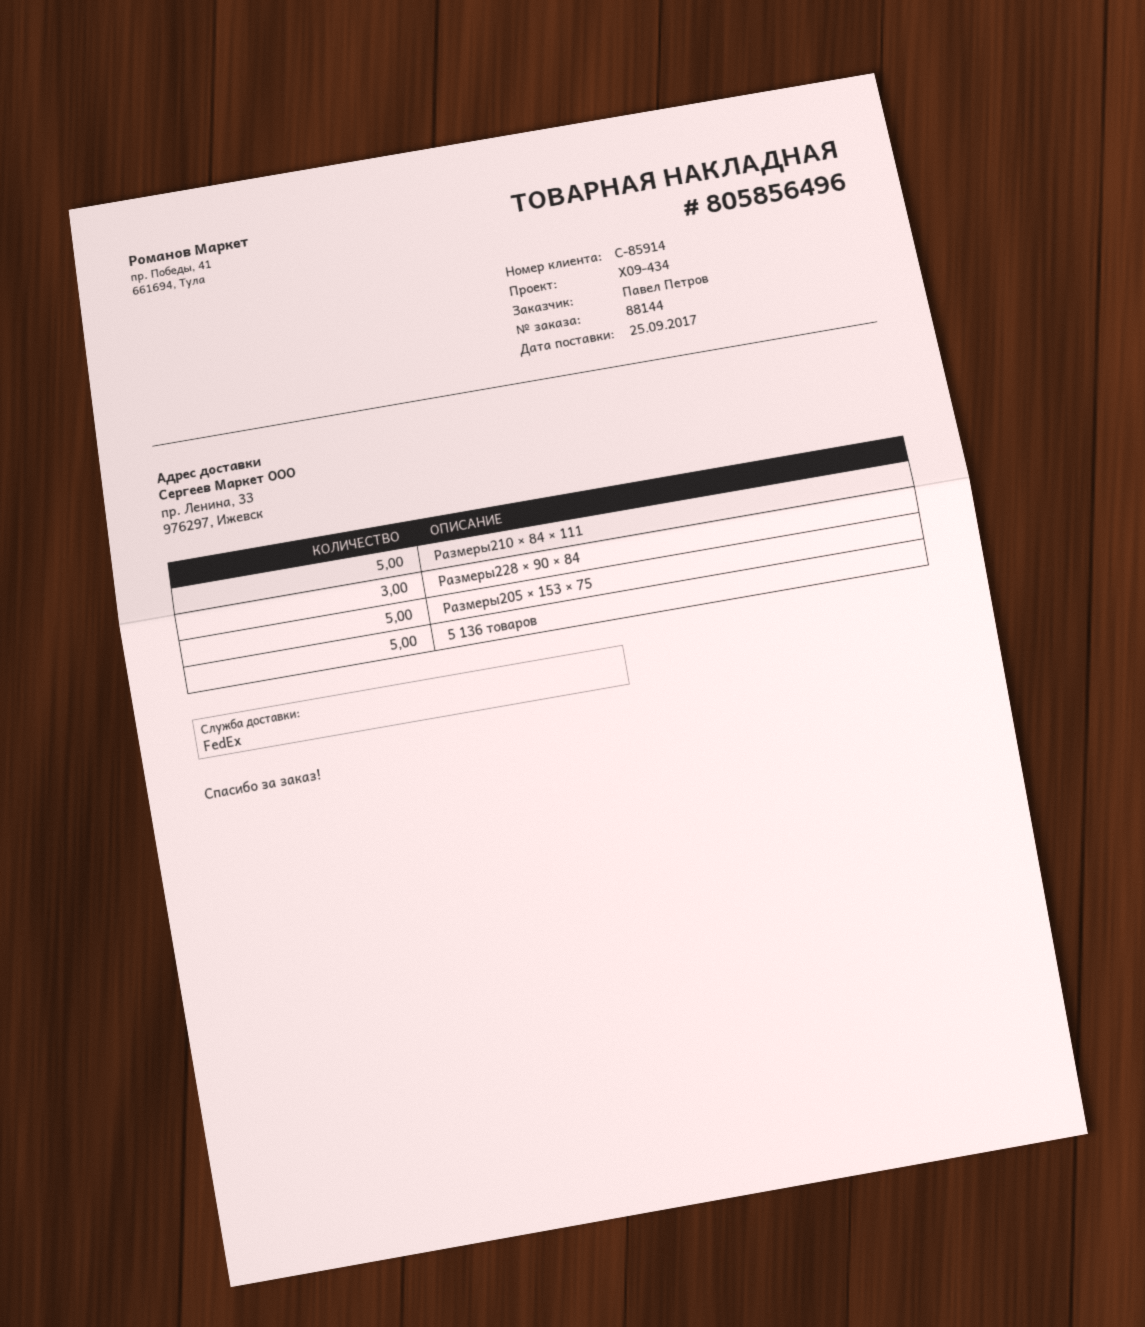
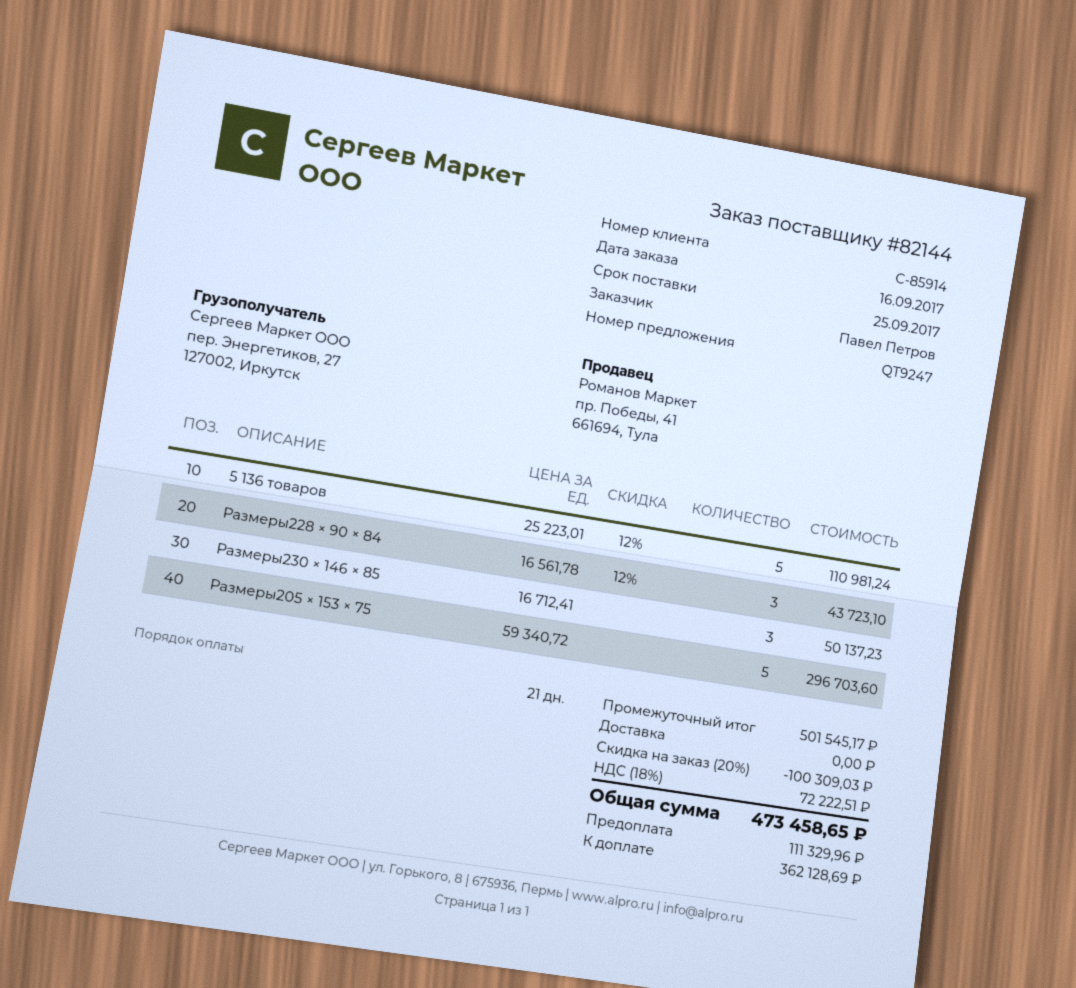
order number: 88144 -> 82144
ship to: пр. Ленина, 33, 976297, Ижевск -> пер. Энергетиков, 27, 127002, Иркутск
Размеры210 × 84 × 111: 5 -> none
Размеры230 × 146 × 85: none -> 3

